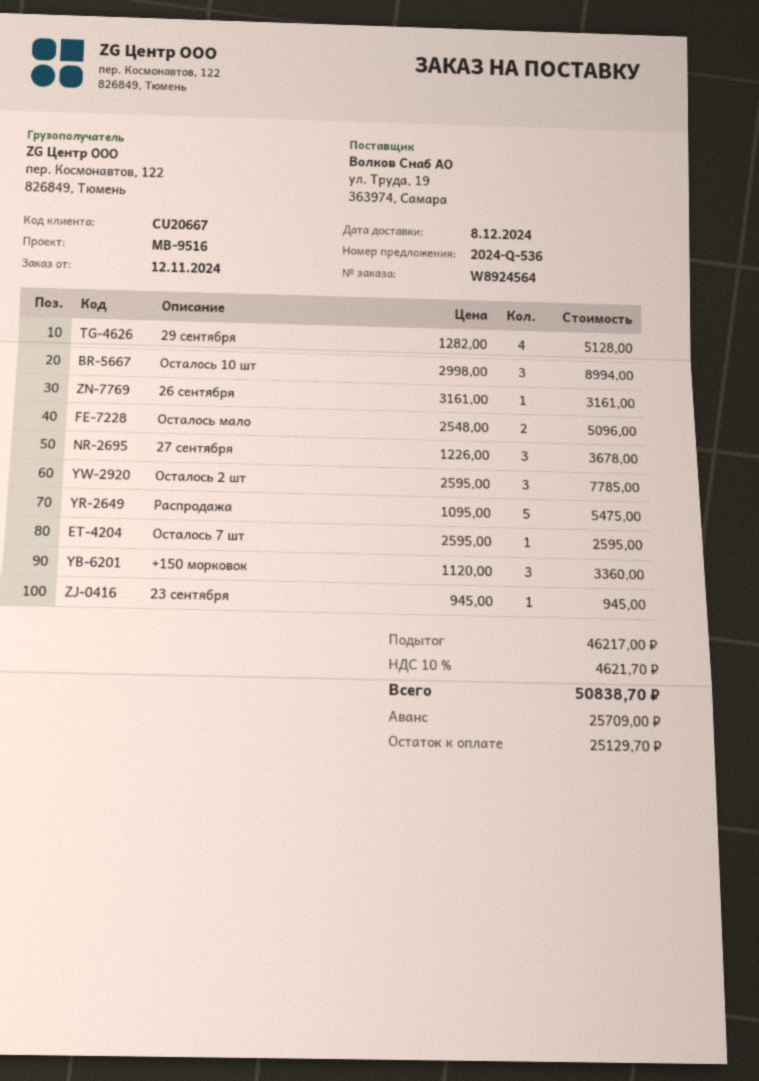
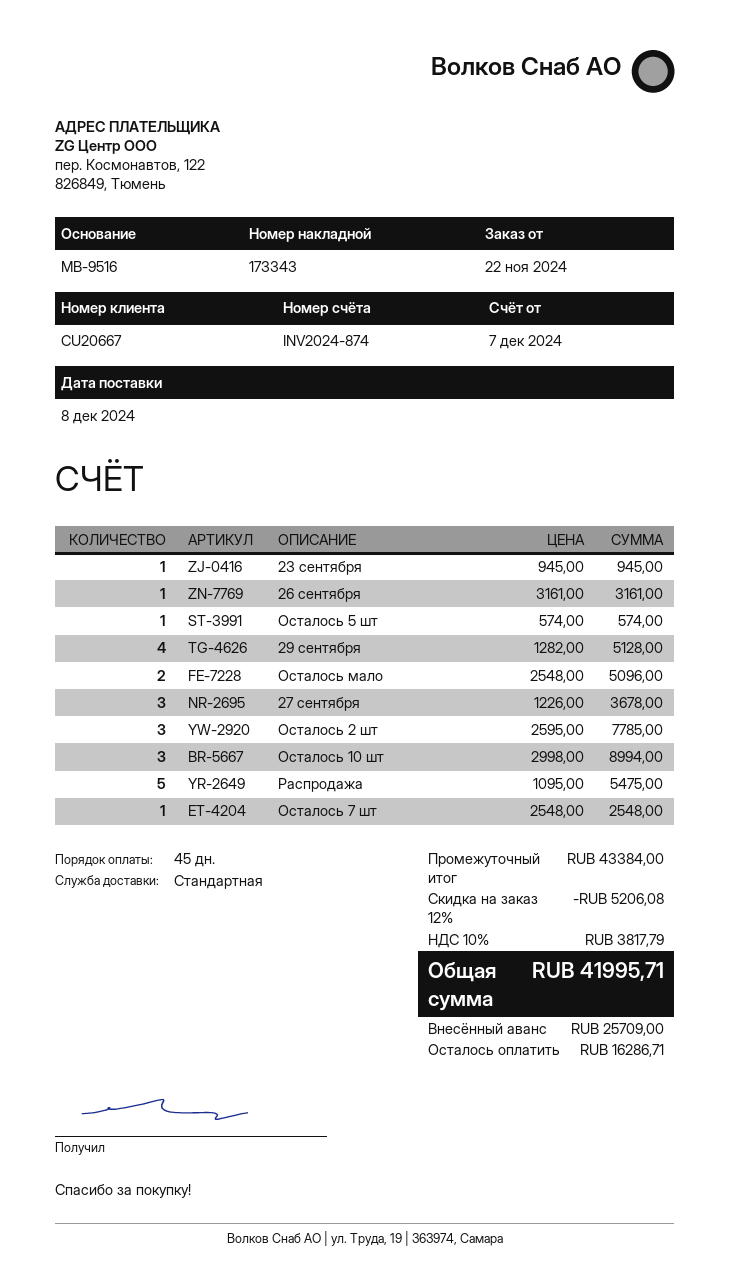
order date: 2024-11-12 -> 2024-11-22
Осталось 7 шт: 1 x 2595.00 = 2595.00 -> 1 x 2548.00 = 2548.00
+150 морковок: 3 x 1120.00 = 3360.00 -> none
Осталось 5 шт: none -> 1 x 574.00 = 574.00
subtotal: 46217.00 -> 43384.00
discount: none -> 12% = 5206.08
tax: 10% = 4621.70 -> 10% = 3817.79
total: 50838.70 -> 41995.71
balance: 25129.70 -> 16286.71

